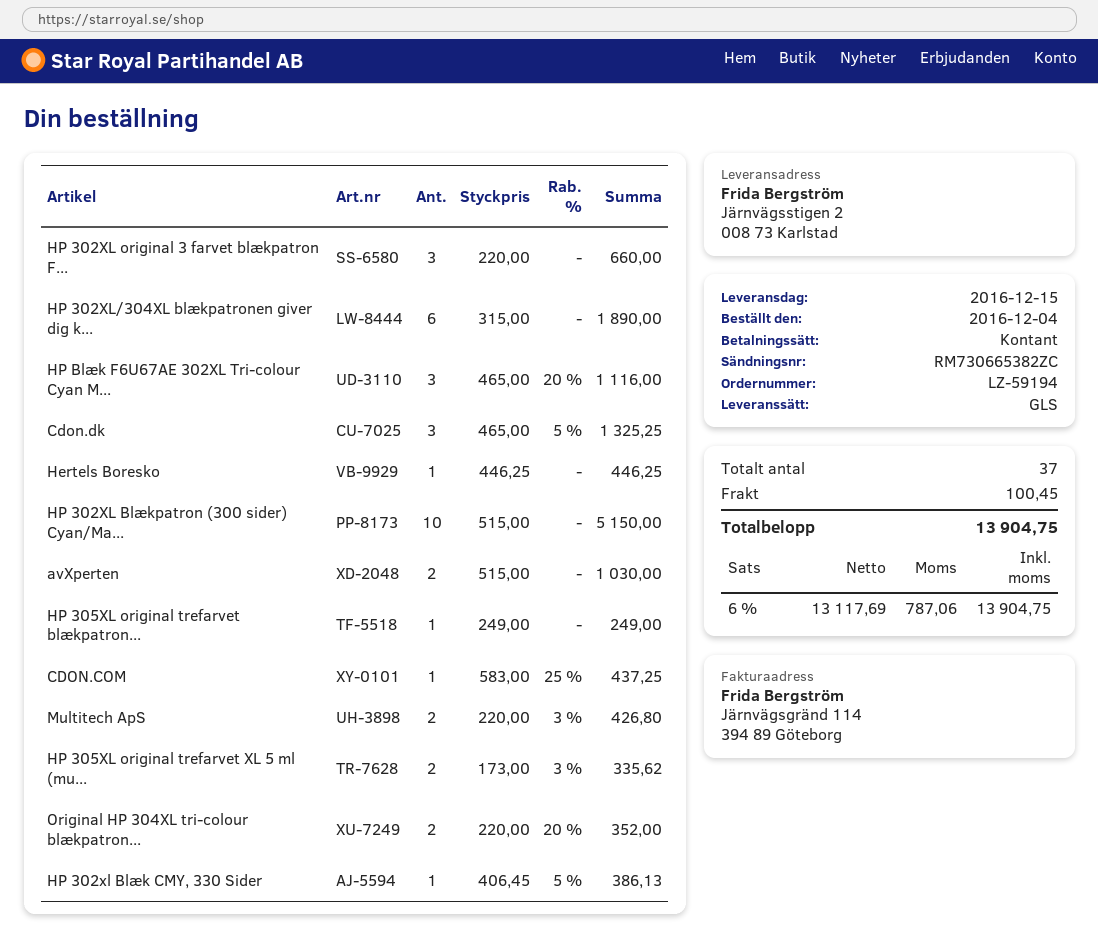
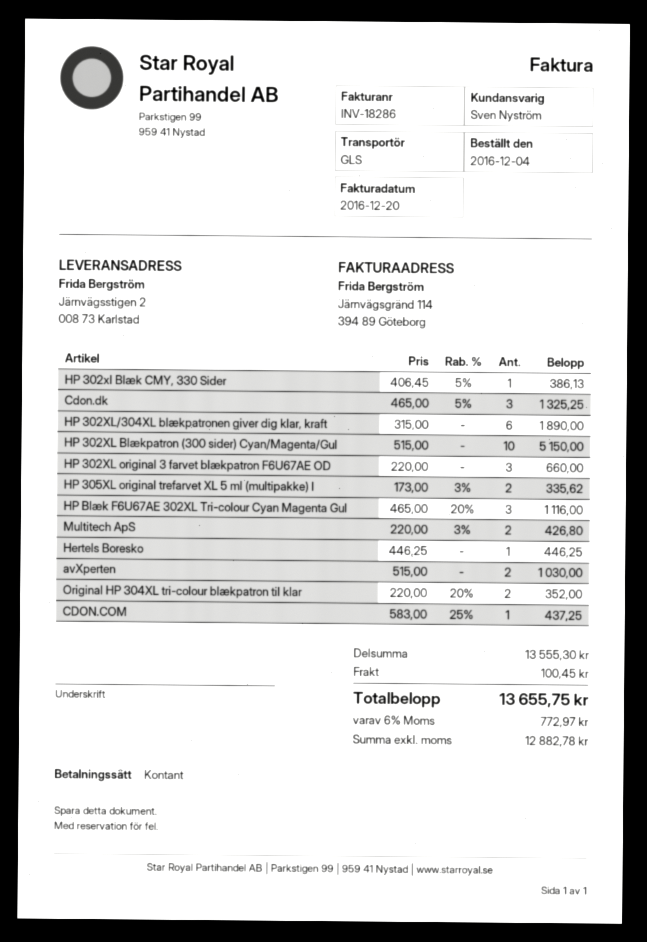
HP 305XL original trefarvet blækpatron...: 1 x 249.00 = 249.00 -> none
net: 13117.69 -> 12882.78
tax: 6% = 787.06 -> 6% = 772.97
total: 13904.75 -> 13655.75

